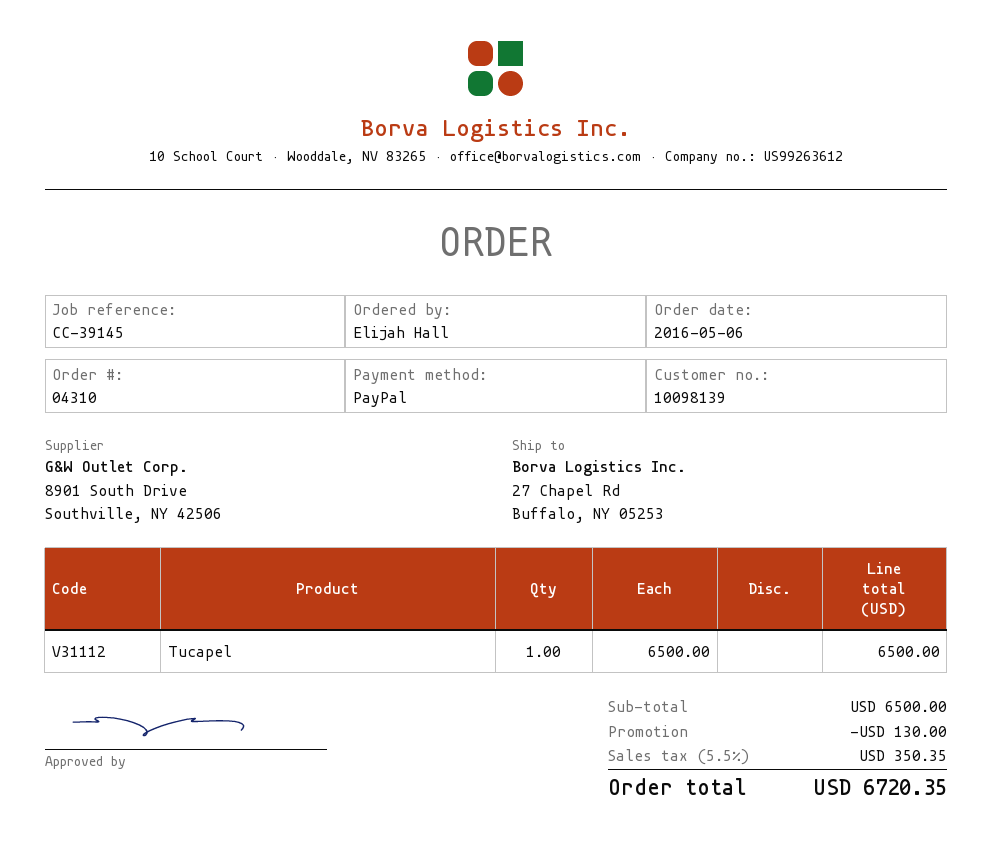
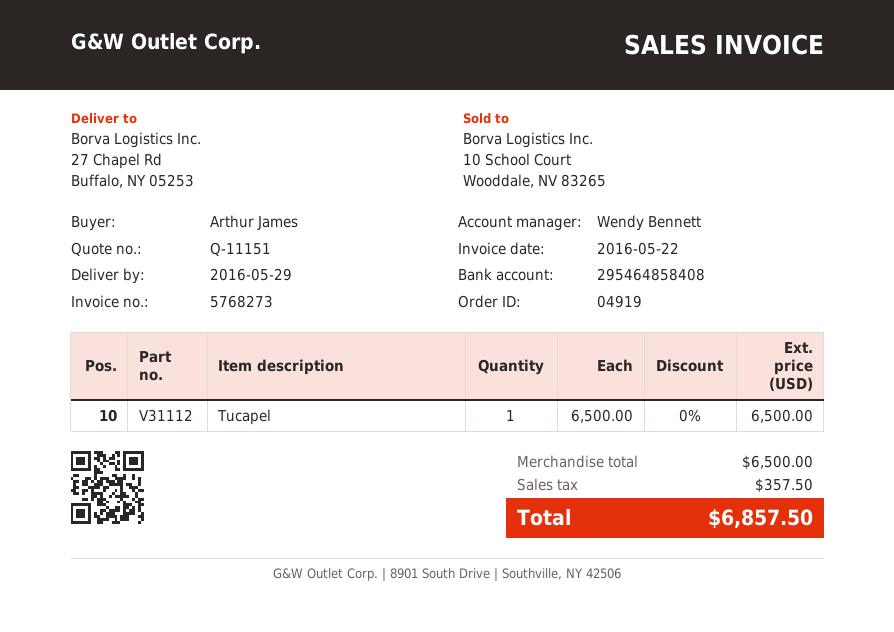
order number: 04310 -> 04919
ordered by: Elijah Hall -> Arthur James
discount: 130.00 -> none
tax: 350.35 -> 357.50
total: 6720.35 -> 6857.50

